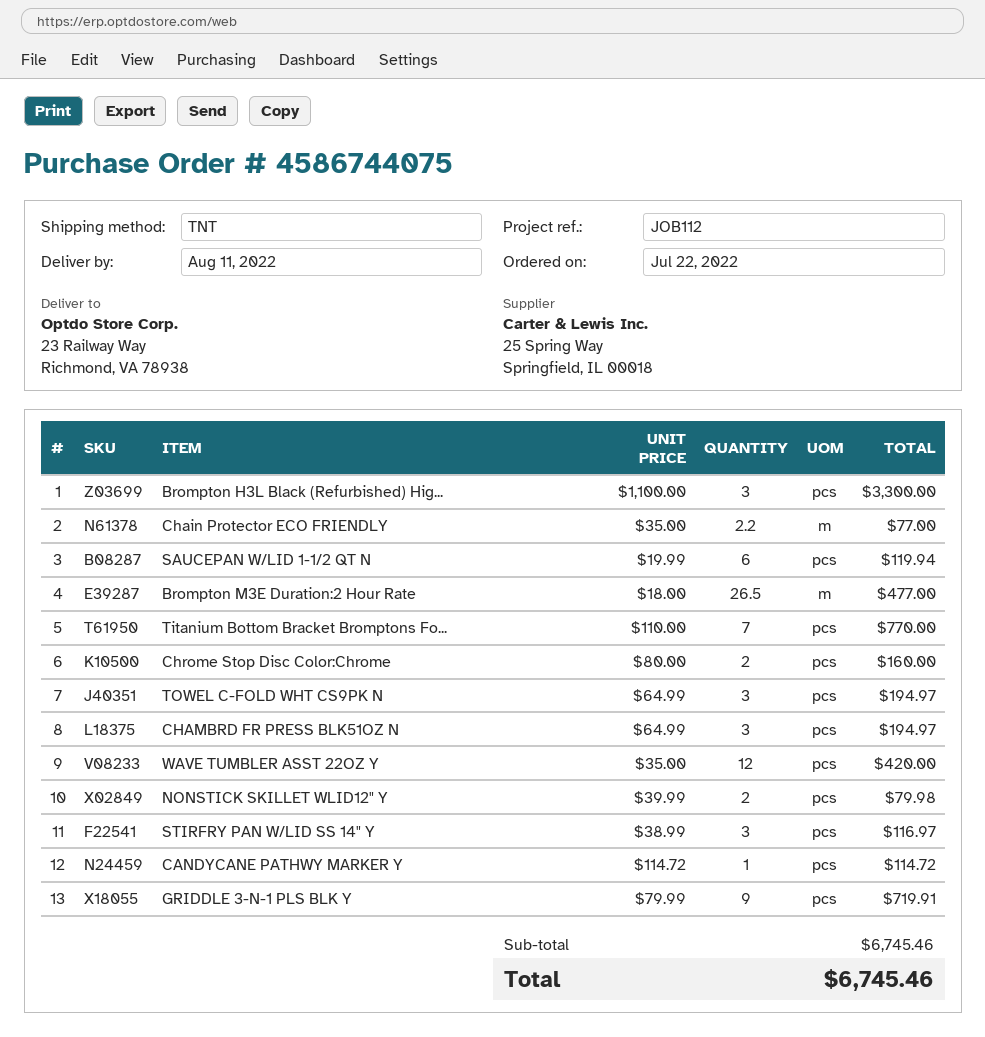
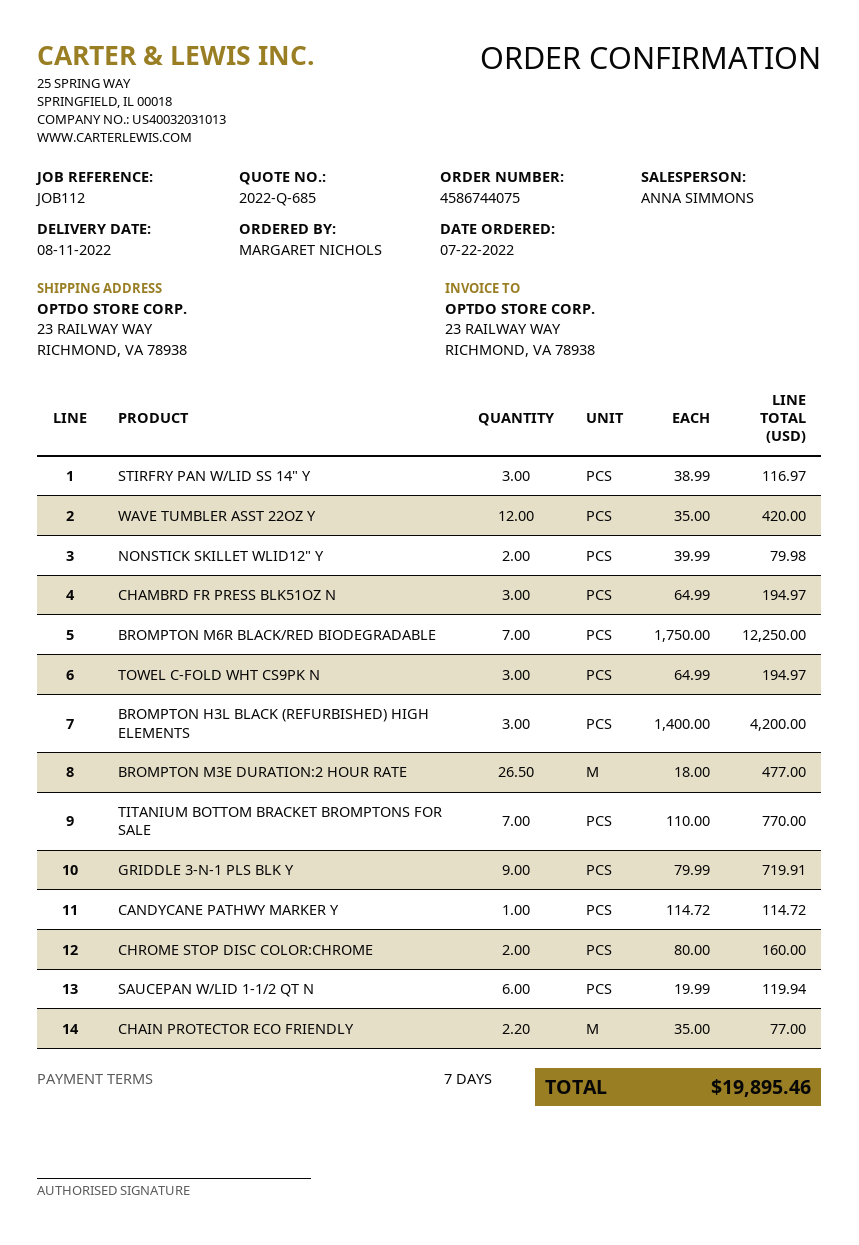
Brompton H3L Black (Refurbished) Hig...: 3 x 1100.00 = 3300.00 -> 3 x 1400.00 = 4200.00
BROMPTON M6R BLACK/RED BIODEGRADABLE: none -> 7 x 1750.00 = 12250.00
total: 6745.46 -> 19895.46

